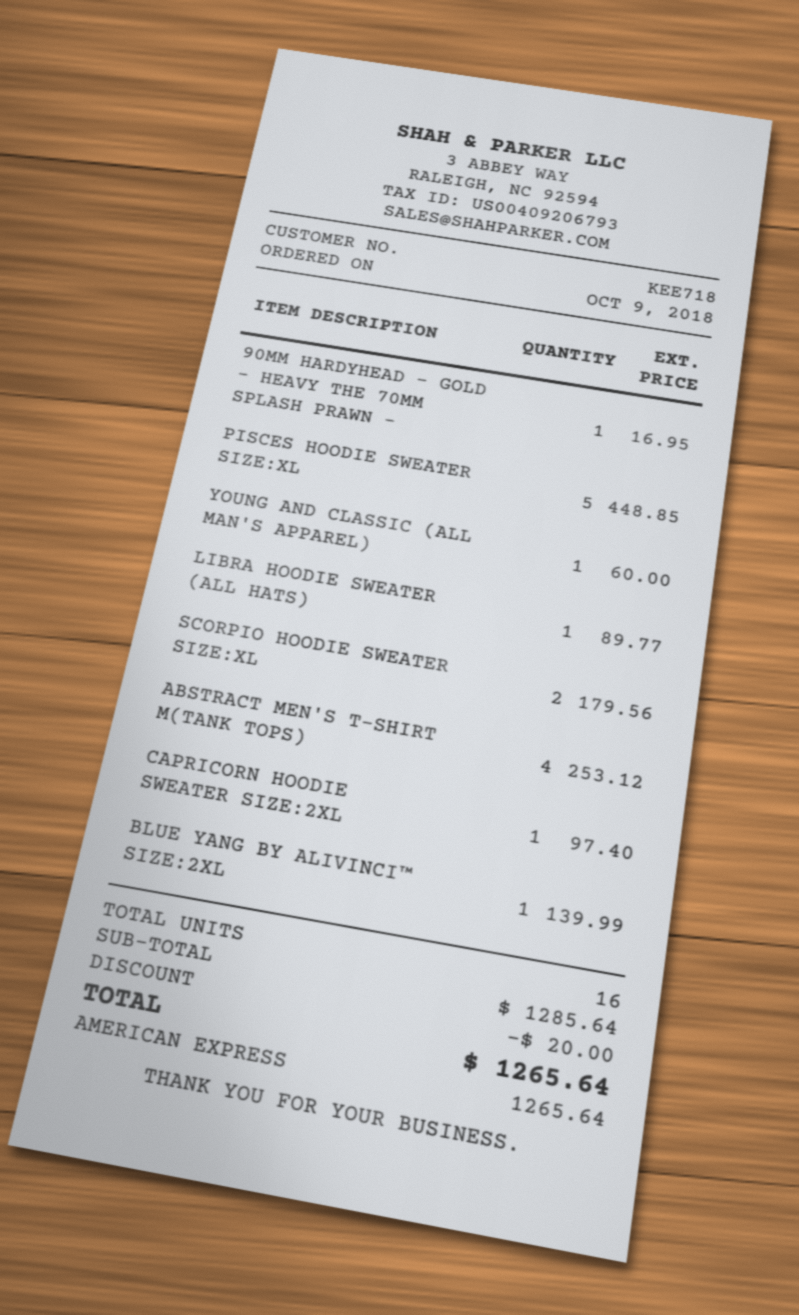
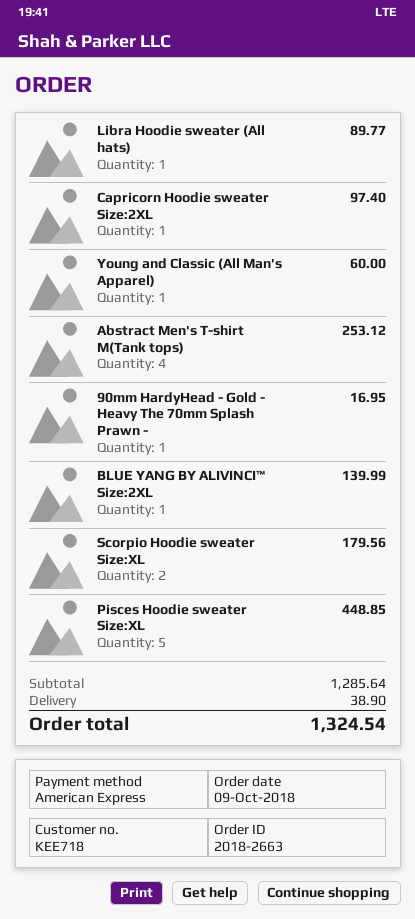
discount: 20.00 -> none
shipping: none -> 38.90
total: 1265.64 -> 1324.54

